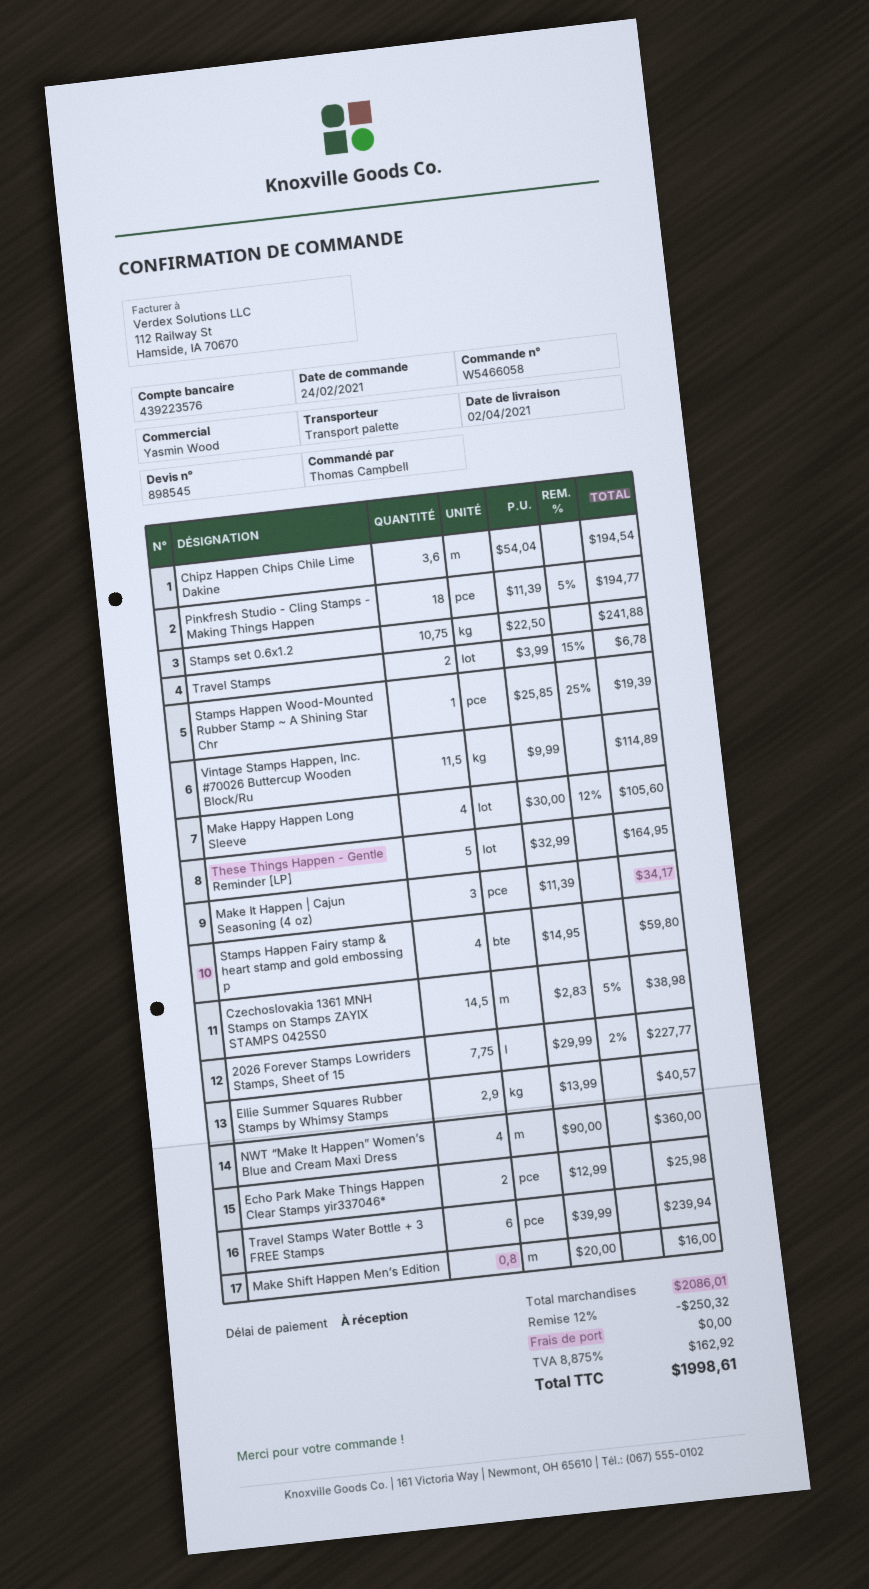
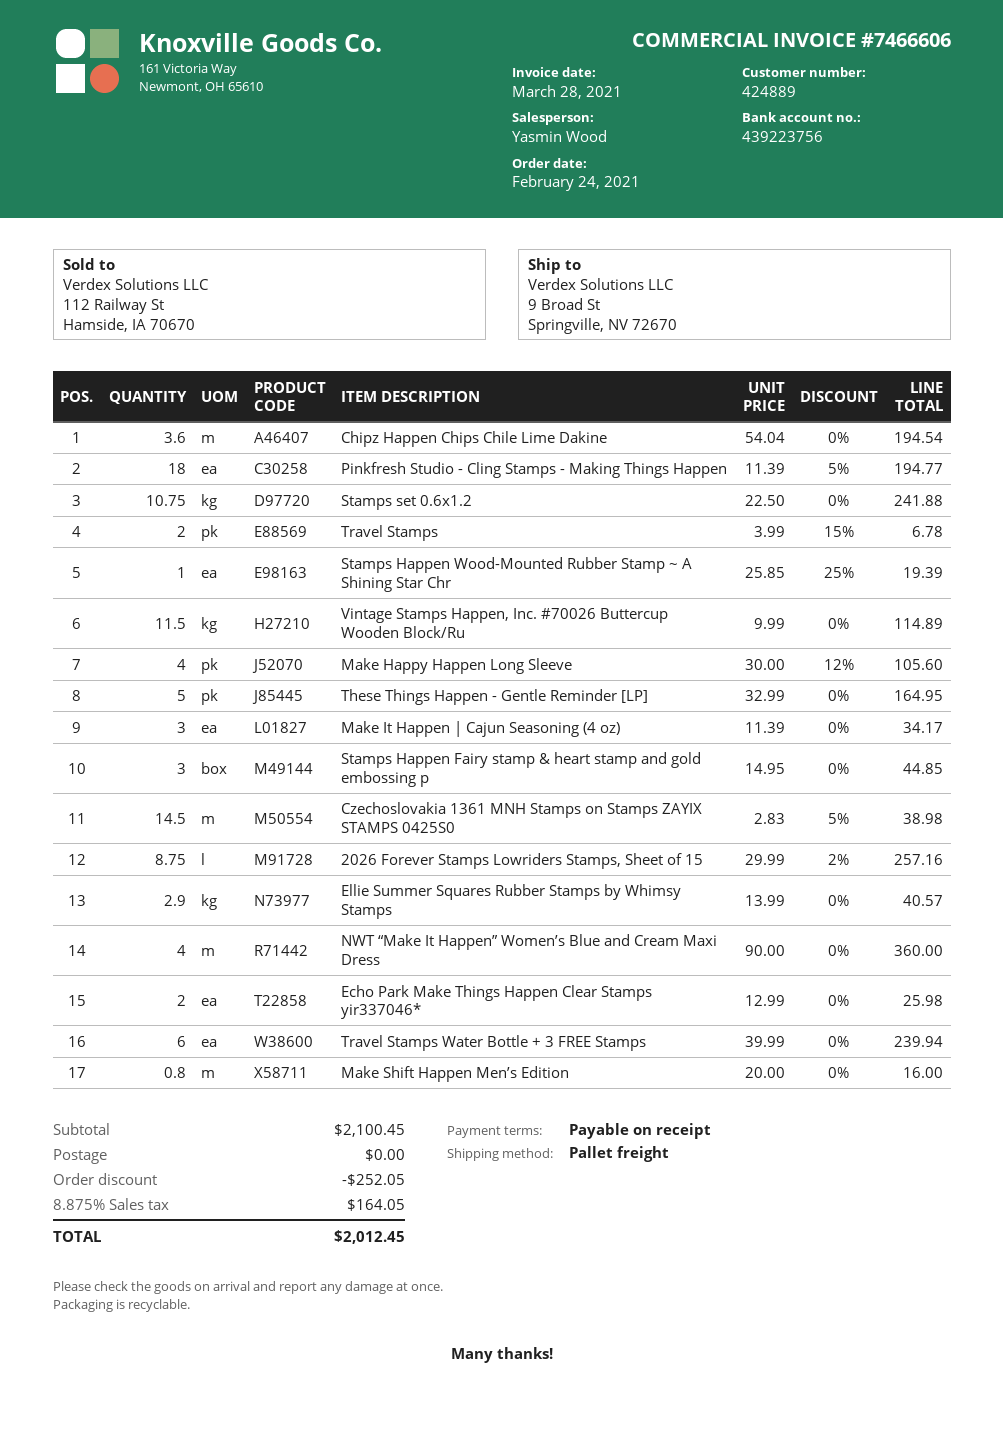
bank account: 439223576 -> 439223756
Stamps Happen Fairy stamp & heart stamp and gold embossing p: 4 x 14.95 = 59.80 -> 3 x 14.95 = 44.85
2026 Forever Stamps Lowriders Stamps, Sheet of 15: 7.75 x 29.99 - 2% = 227.77 -> 8.75 x 29.99 - 2% = 257.16
subtotal: 2086.01 -> 2100.45
discount: 250.32 -> 252.05
tax: 8.875% = 162.92 -> 8.875% = 164.05
total: 1998.61 -> 2012.45

